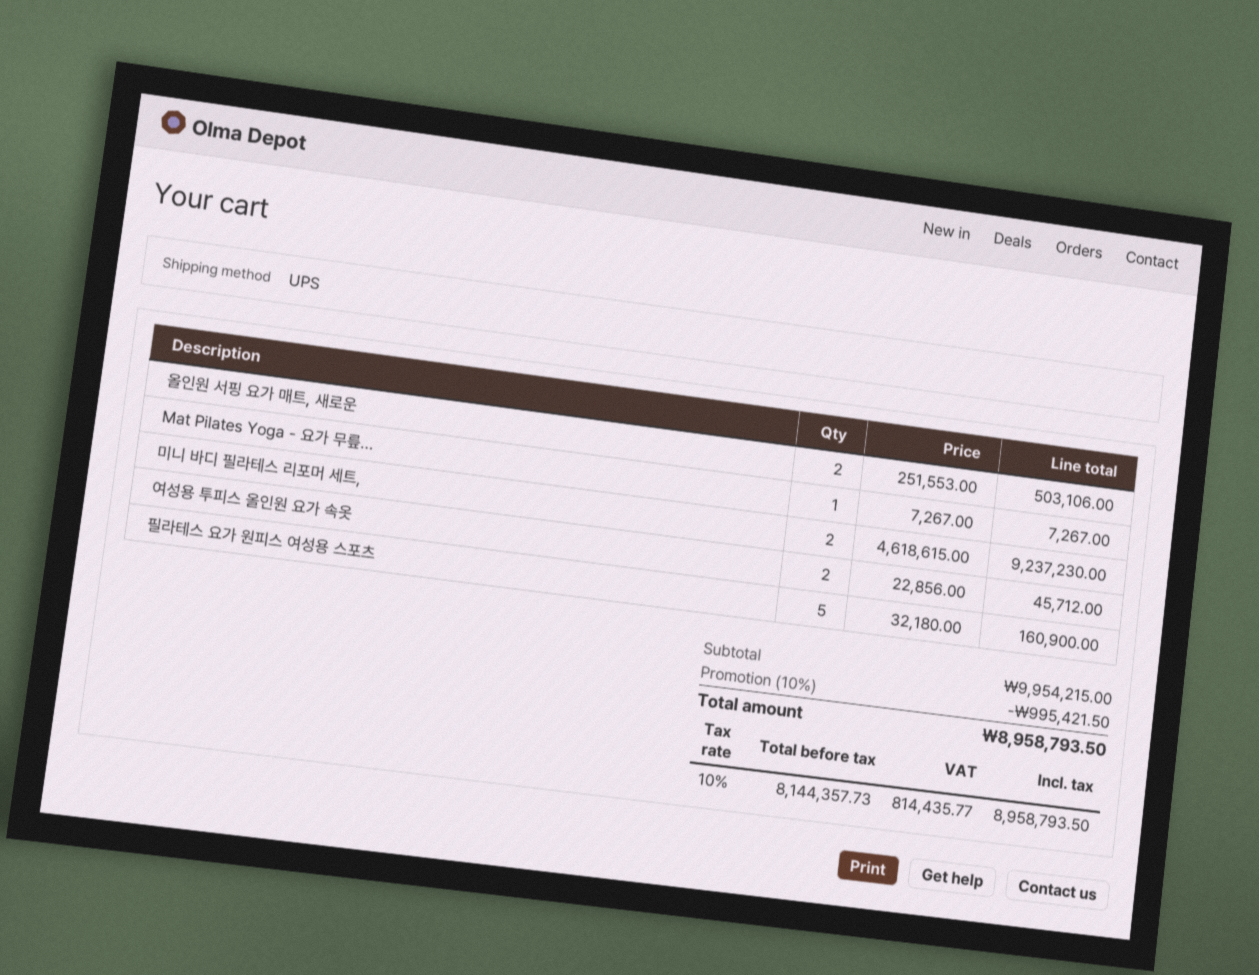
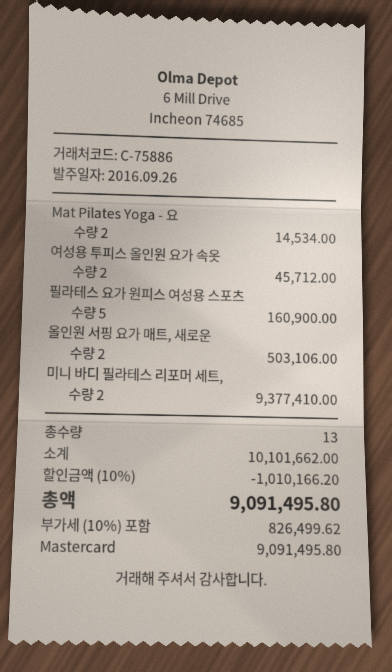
Mat Pilates Yoga - 요가 무릎...: 1 for 7267.00 -> 2 for 14534.00
미니 바디 필라테스 리포머 세트,: 2 for 9237230.00 -> 2 for 9377410.00
subtotal: 9954215.00 -> 10101662.00
discount: 10% = 995421.50 -> 10% = 1010166.20
tax: 10% = 814435.77 -> 10% = 826499.62
total: 8958793.50 -> 9091495.80

